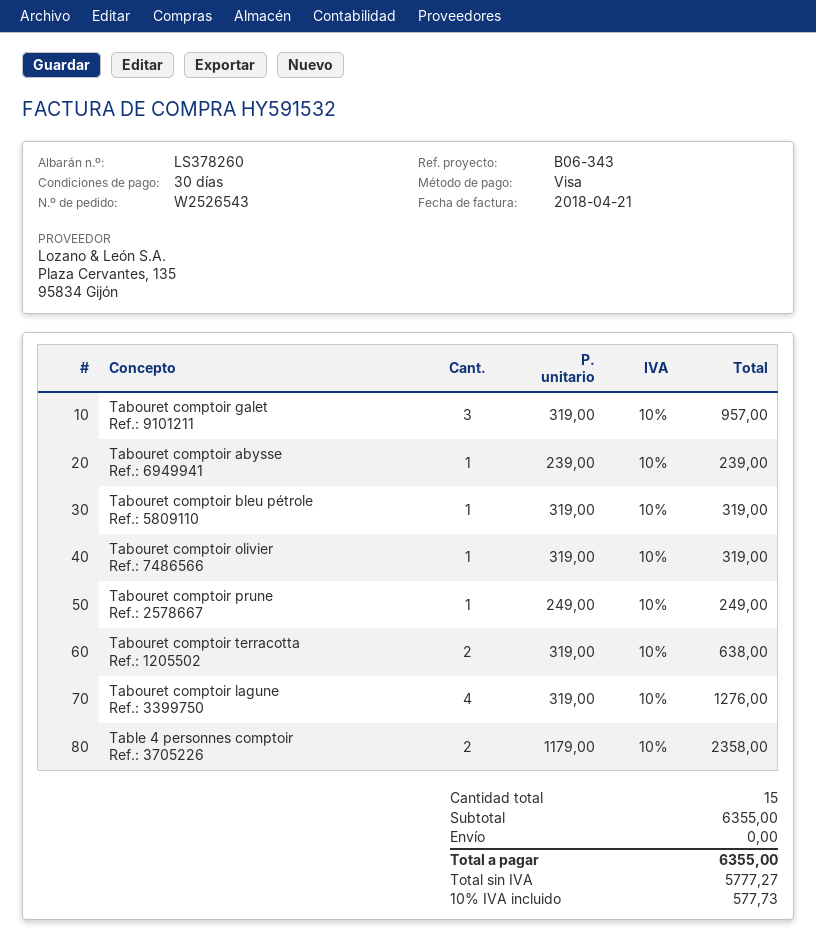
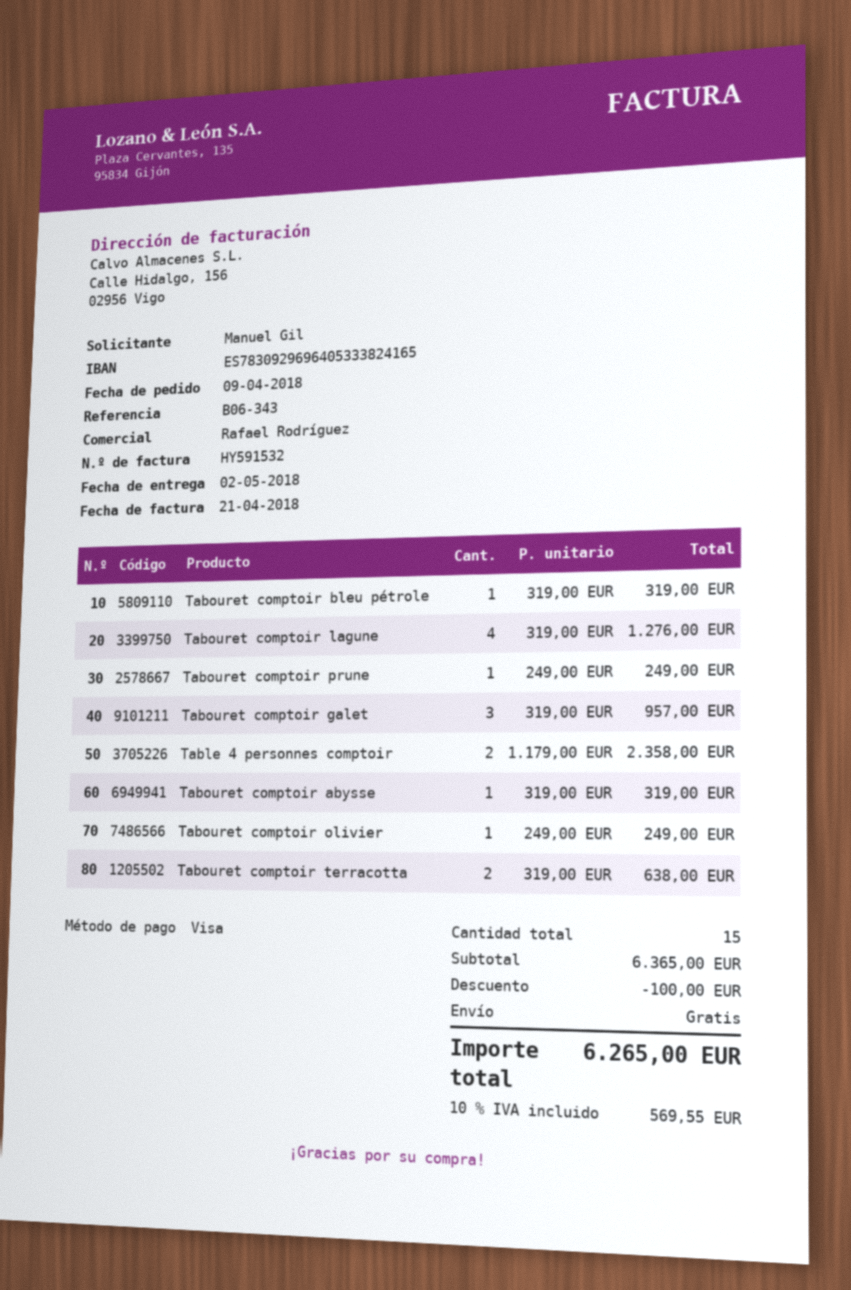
Tabouret comptoir abysse: 1 x 239.00 = 239.00 -> 1 x 319.00 = 319.00
Tabouret comptoir olivier: 1 x 319.00 = 319.00 -> 1 x 249.00 = 249.00
subtotal: 6355.00 -> 6365.00
discount: none -> 100.00
tax: 10% = 577.73 -> 10% = 569.55
total: 6355.00 -> 6265.00

